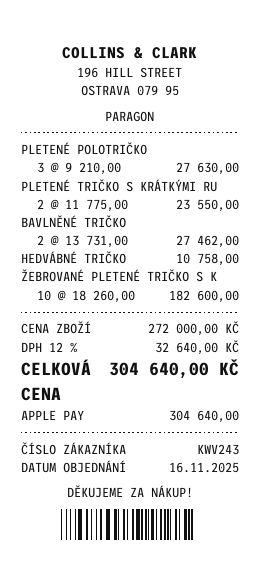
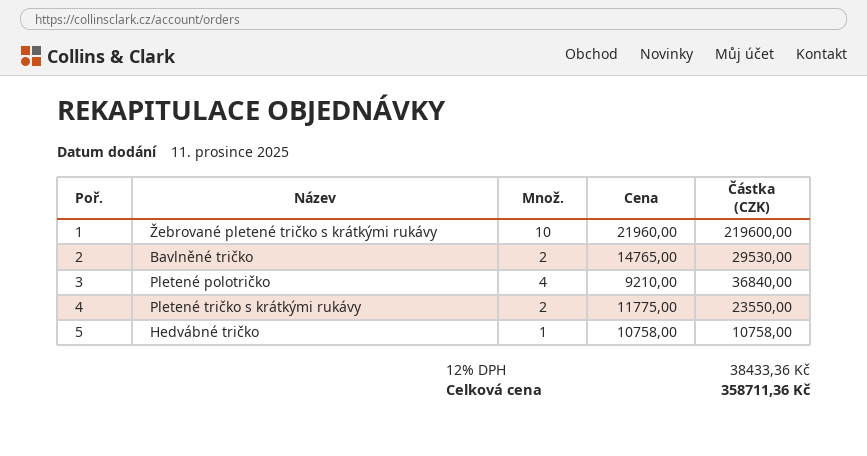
PLETENÉ POLOTRIČKO: 3 x 9210.00 = 27630.00 -> 4 x 9210.00 = 36840.00
BAVLNĚNÉ TRIČKO: 2 x 13731.00 = 27462.00 -> 2 x 14765.00 = 29530.00
ŽEBROVANÉ PLETENÉ TRIČKO S K: 10 x 18260.00 = 182600.00 -> 10 x 21960.00 = 219600.00
tax: 12% = 32640.00 -> 12% = 38433.36
total: 304640.00 -> 358711.36

